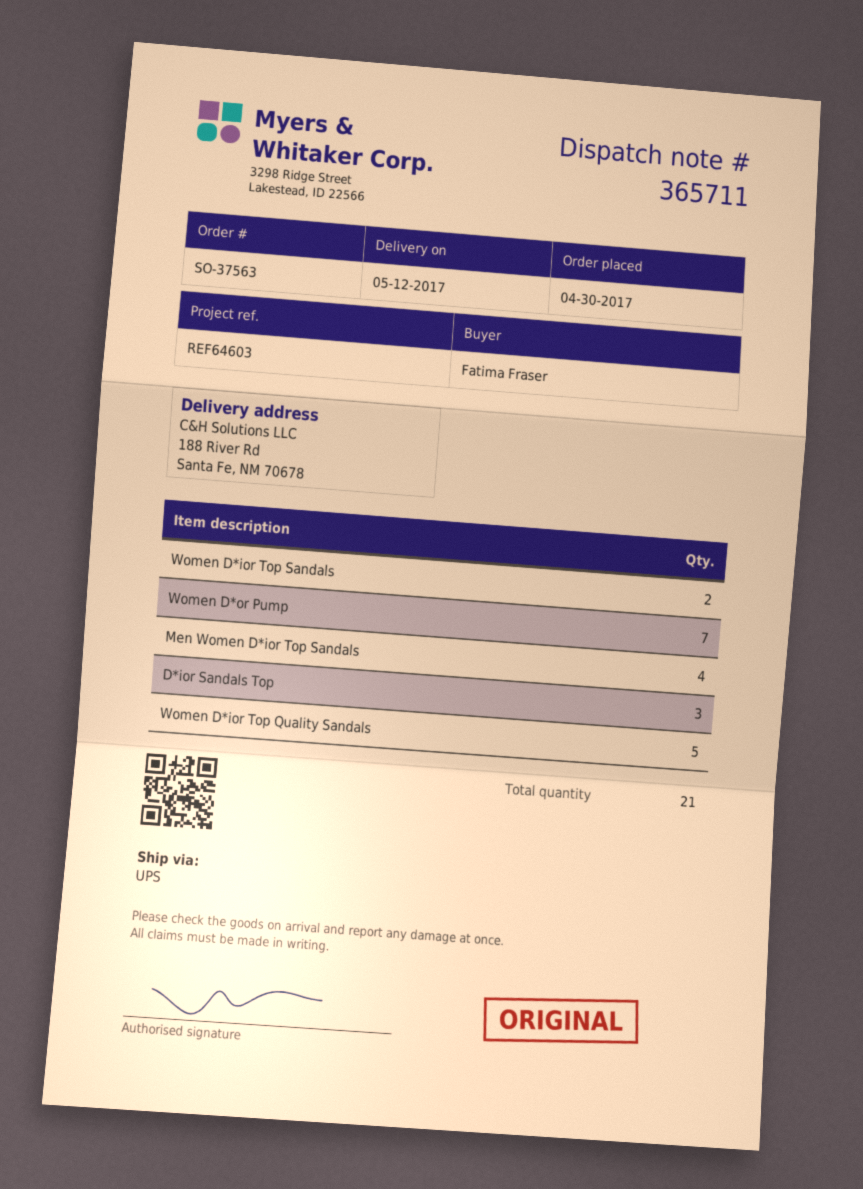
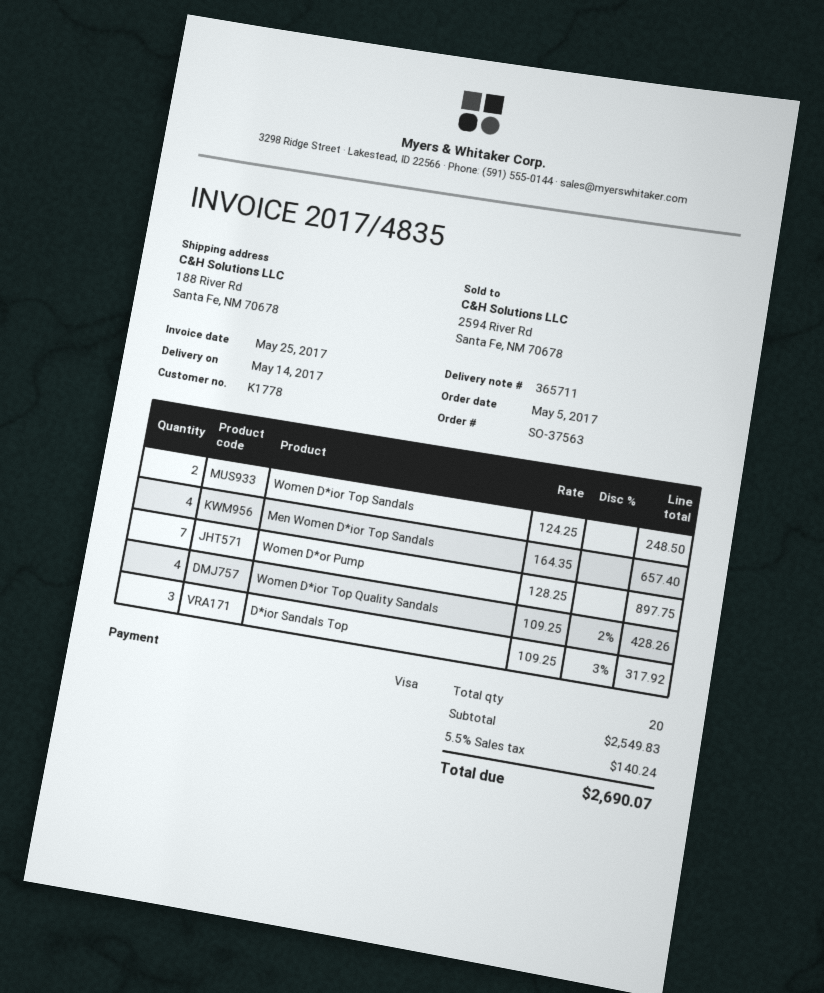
order date: 2017-04-30 -> 2017-05-05
delivery date: 2017-05-12 -> 2017-05-14
Women D*ior Top Quality Sandals: 5 -> 4
total quantity: 21 -> 20

